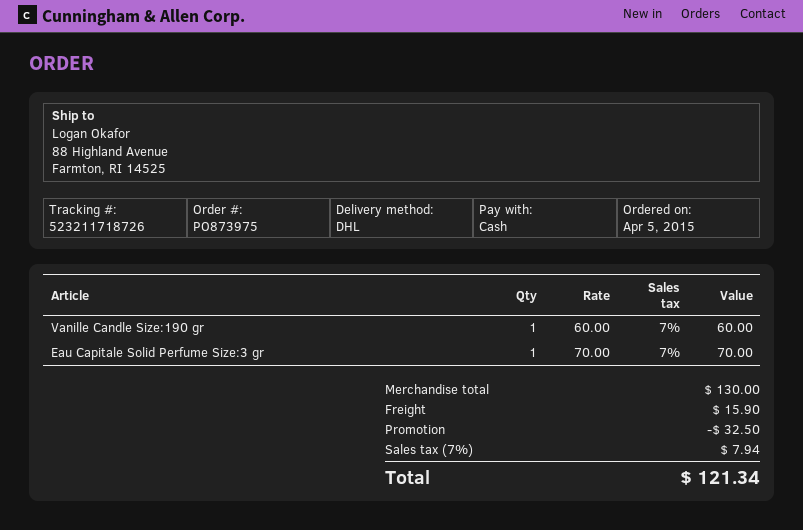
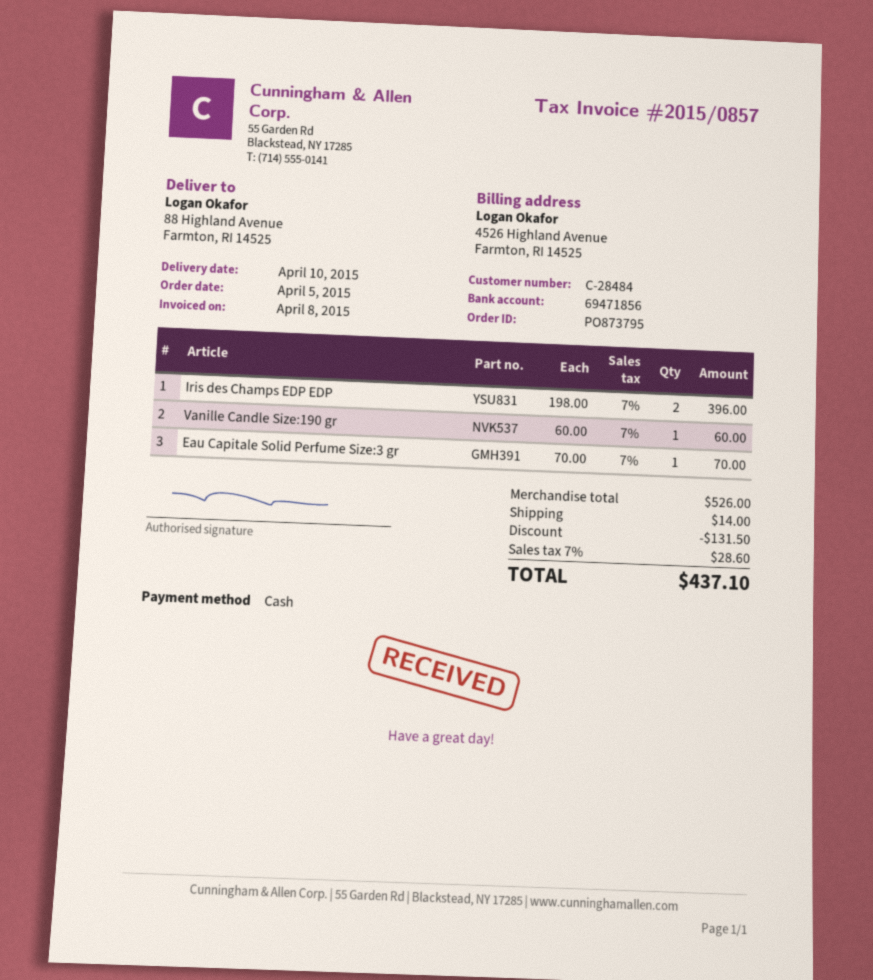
order number: PO873975 -> PO873795
Iris des Champs EDP EDP: none -> 2 x 198.00 = 396.00
subtotal: 130.00 -> 526.00
discount: 32.50 -> 131.50
shipping: 15.90 -> 14.00
tax: 7% = 7.94 -> 7% = 28.60
total: 121.34 -> 437.10

